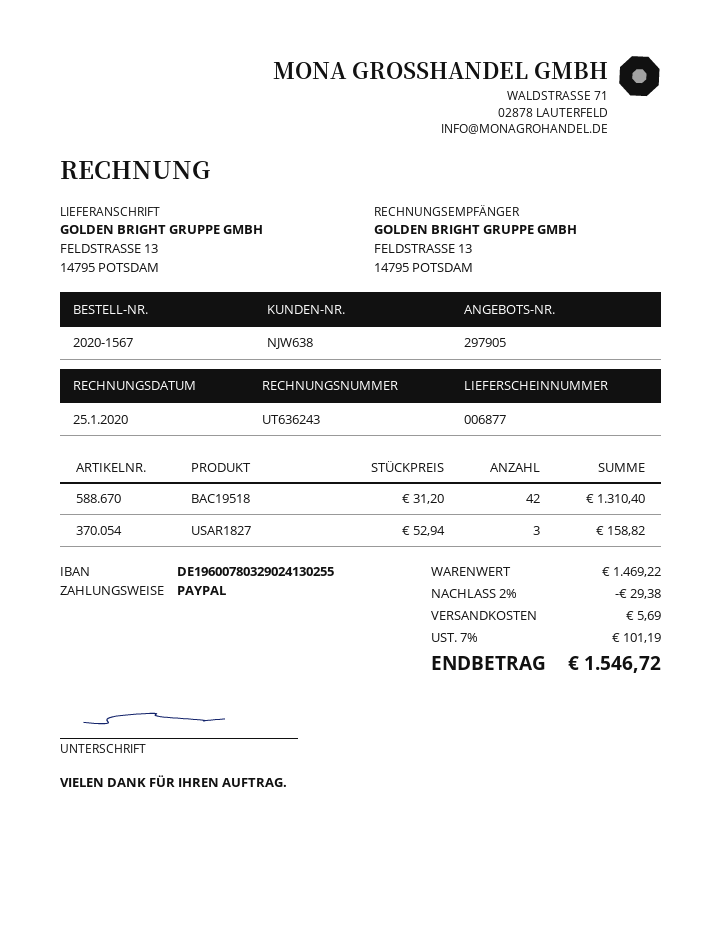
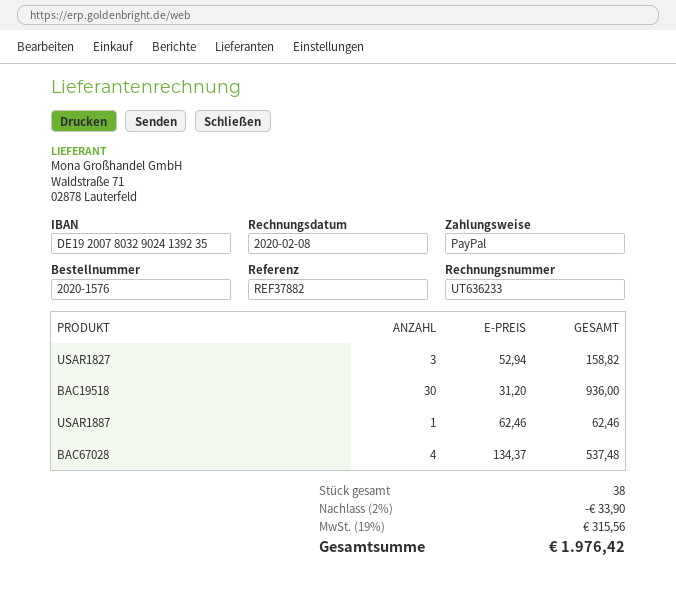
order number: 2020-1567 -> 2020-1576
invoice number: UT636243 -> UT636233
invoice date: 2020-01-25 -> 2020-02-08
bank account: DE19600780329024130255 -> DE19200780329024139235
BAC19518: 42 x 31.20 = 1310.40 -> 30 x 31.20 = 936.00
USAR1887: none -> 1 x 62.46 = 62.46
BAC67028: none -> 4 x 134.37 = 537.48
discount: 2% = 29.38 -> 2% = 33.90
shipping: 5.69 -> none
tax: 7% = 101.19 -> 19% = 315.56
total: 1546.72 -> 1976.42

